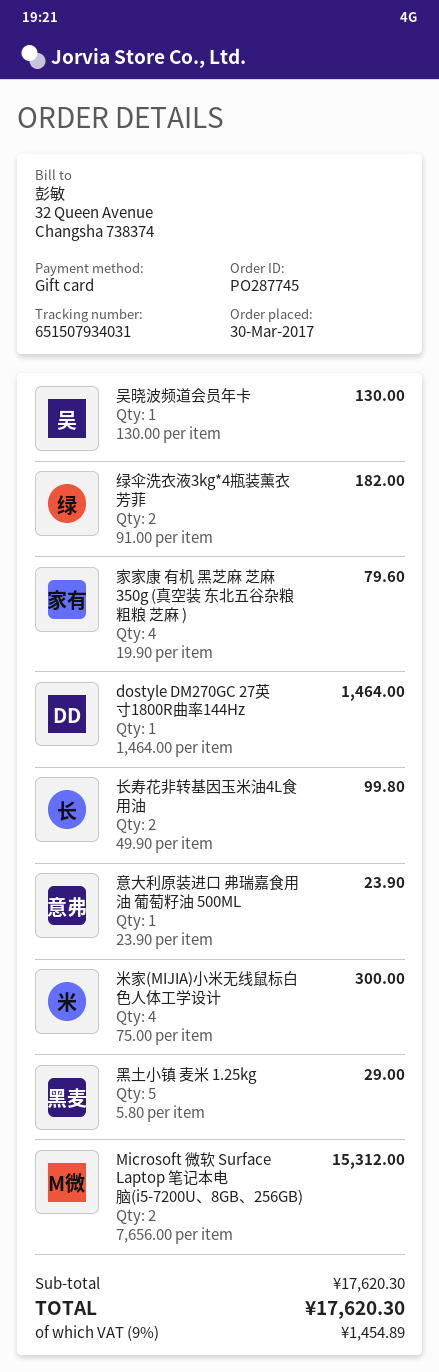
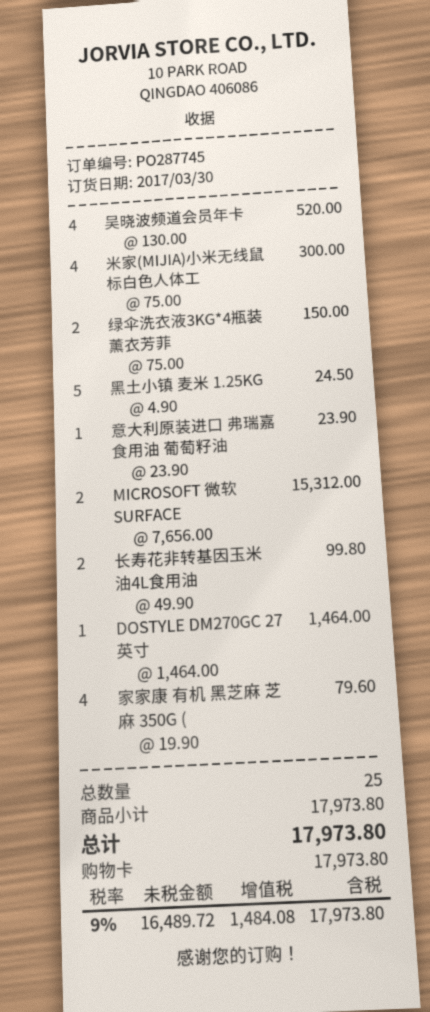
吴晓波频道会员年卡: 1 x 130.00 = 130.00 -> 4 x 130.00 = 520.00
绿伞洗衣液3kg*4瓶装薰衣芳菲: 2 x 91.00 = 182.00 -> 2 x 75.00 = 150.00
黑土小镇 麦米 1.25kg: 5 x 5.80 = 29.00 -> 5 x 4.90 = 24.50
subtotal: 17620.30 -> 17973.80
tax: 9% = 1454.89 -> 9% = 1484.08
total: 17620.30 -> 17973.80

